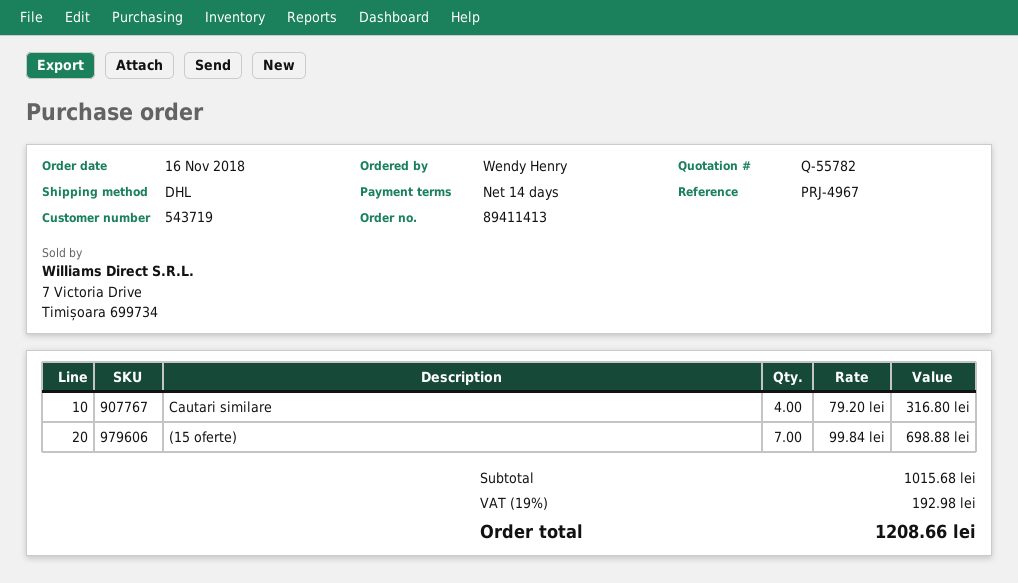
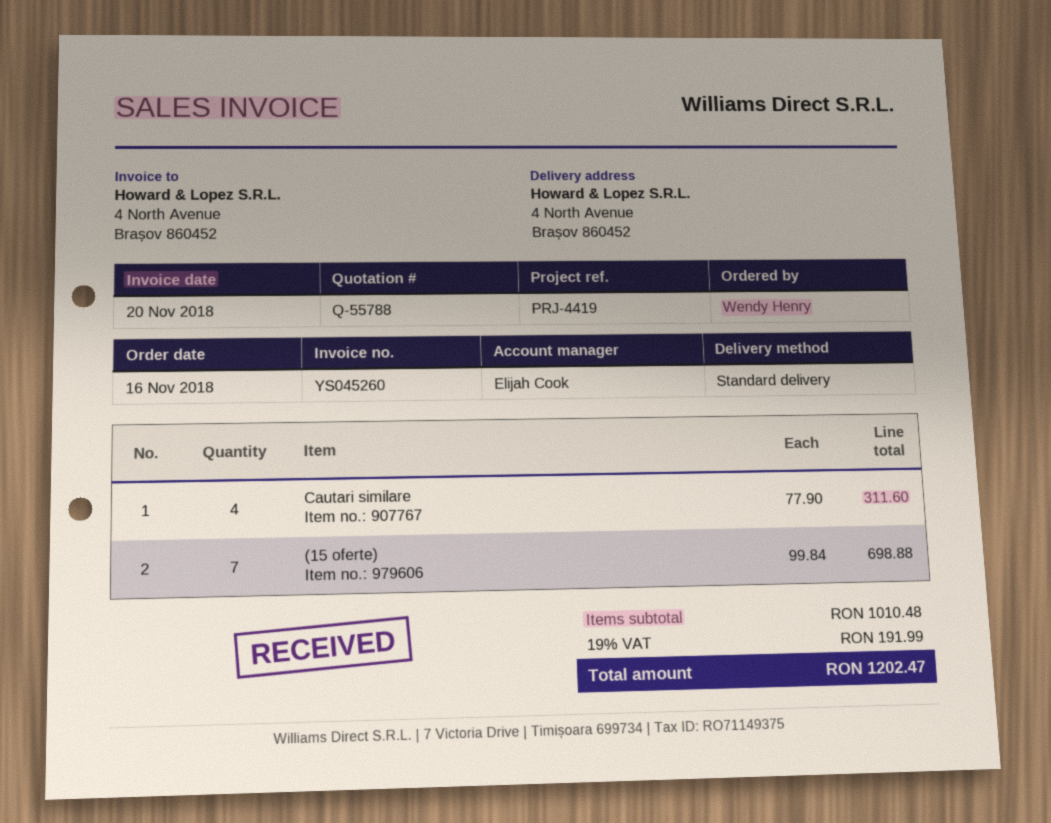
quote number: Q-55782 -> Q-55788
reference: PRJ-4967 -> PRJ-4419
shipping method: DHL -> standard
Cautari similare: 4 x 79.20 = 316.80 -> 4 x 77.90 = 311.60
subtotal: 1015.68 -> 1010.48
tax: 19% = 192.98 -> 19% = 191.99
total: 1208.66 -> 1202.47

